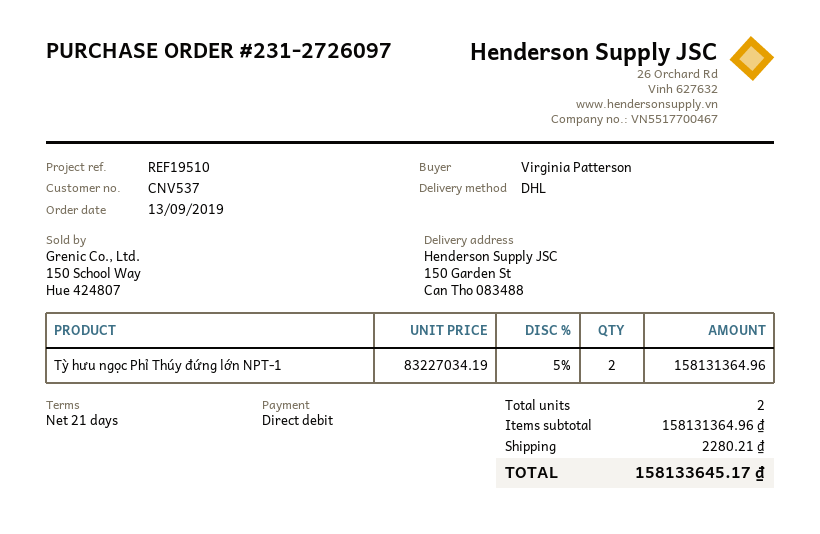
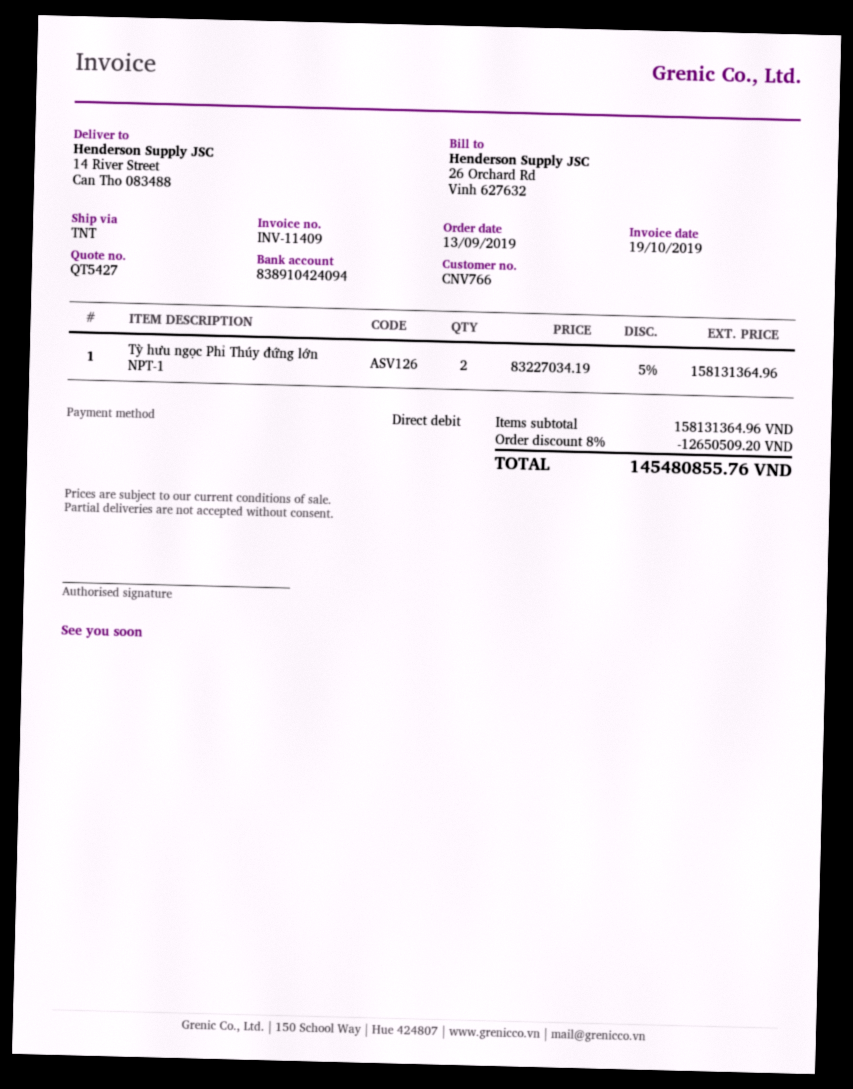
customer number: CNV537 -> CNV766
shipping method: DHL -> TNT
ship to: 150 Garden St, Can Tho 083488 -> 14 River Street, Can Tho 083488
discount: none -> 8% = 12650509.20
shipping: 2280.21 -> none
total: 158133645.17 -> 145480855.76

